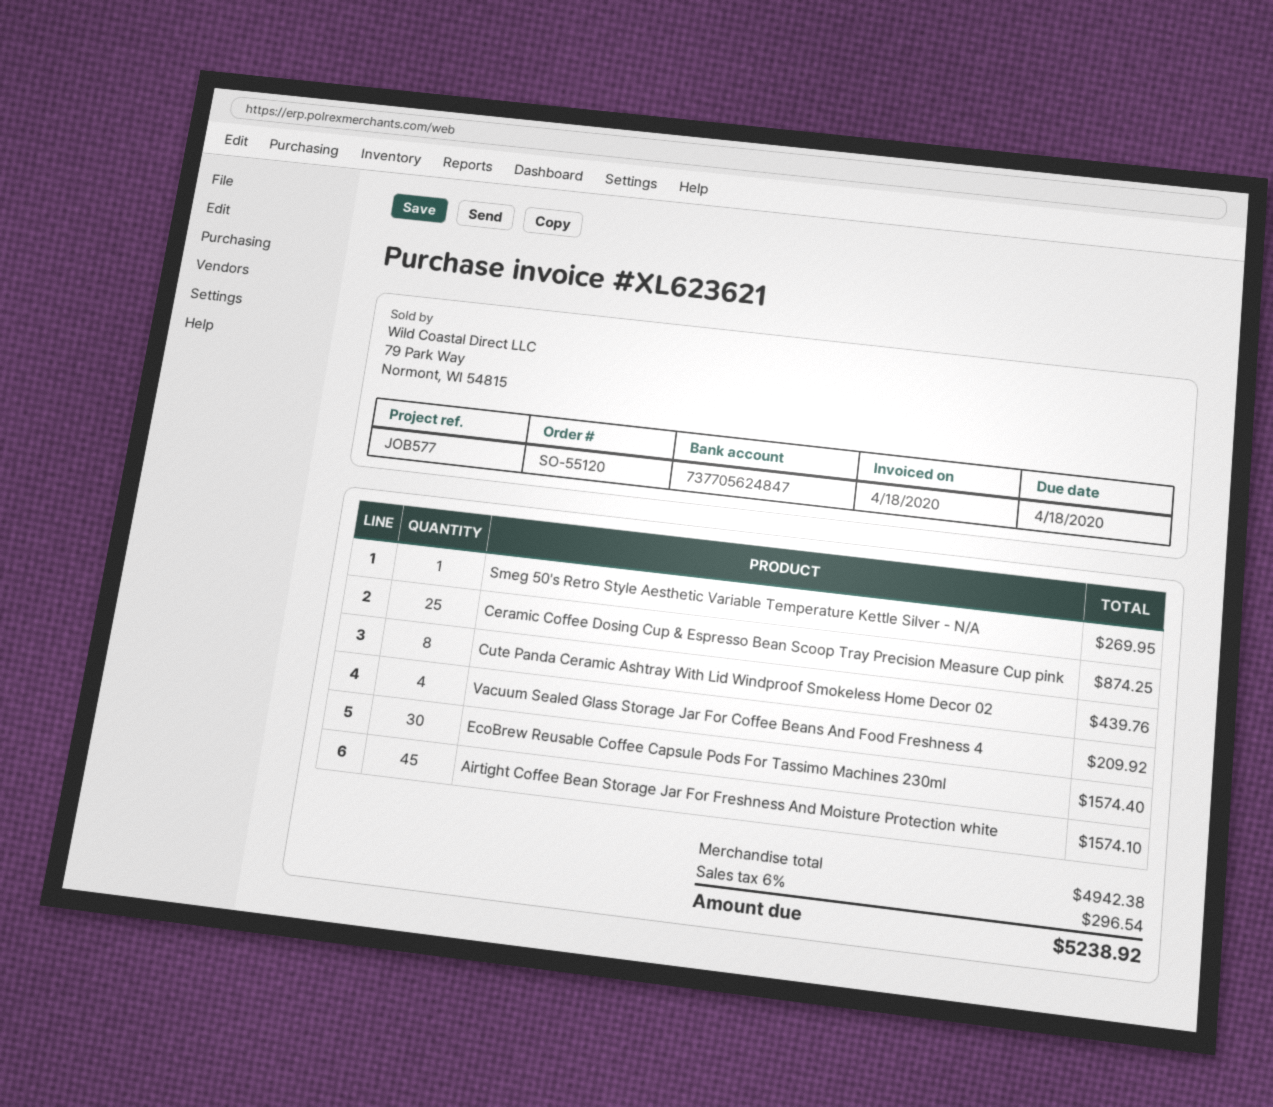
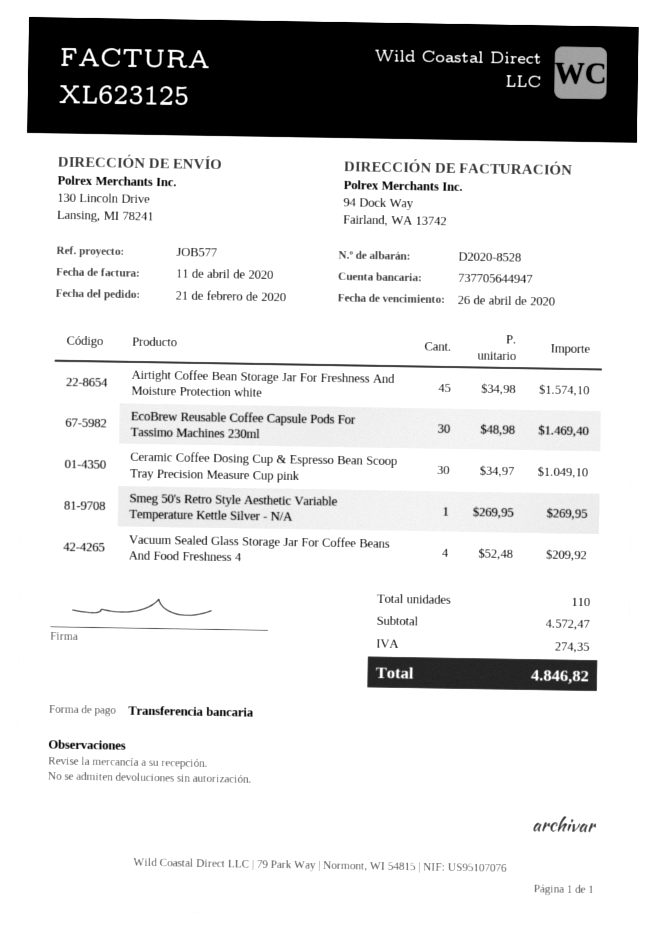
invoice number: XL623621 -> XL623125
invoice date: 2020-04-18 -> 2020-04-11
due date: 2020-04-18 -> 2020-04-26
bank account: 737705624847 -> 737705644947
Ceramic Coffee Dosing Cup & Espresso Bean Scoop Tray Precision Measure Cup pink: 25 for 874.25 -> 30 for 1049.10
Cute Panda Ceramic Ashtray With Lid Windproof Smokeless Home Decor 02: 8 for 439.76 -> none
EcoBrew Reusable Coffee Capsule Pods For Tassimo Machines 230ml: 30 for 1574.40 -> 30 for 1469.40
subtotal: 4942.38 -> 4572.47
tax: 296.54 -> 274.35
total: 5238.92 -> 4846.82

